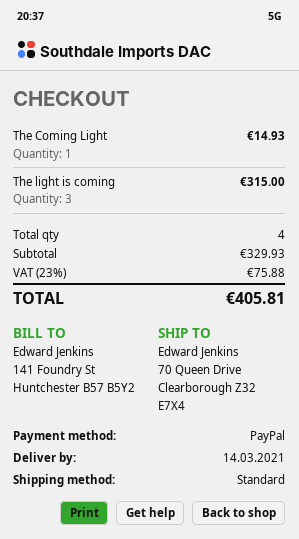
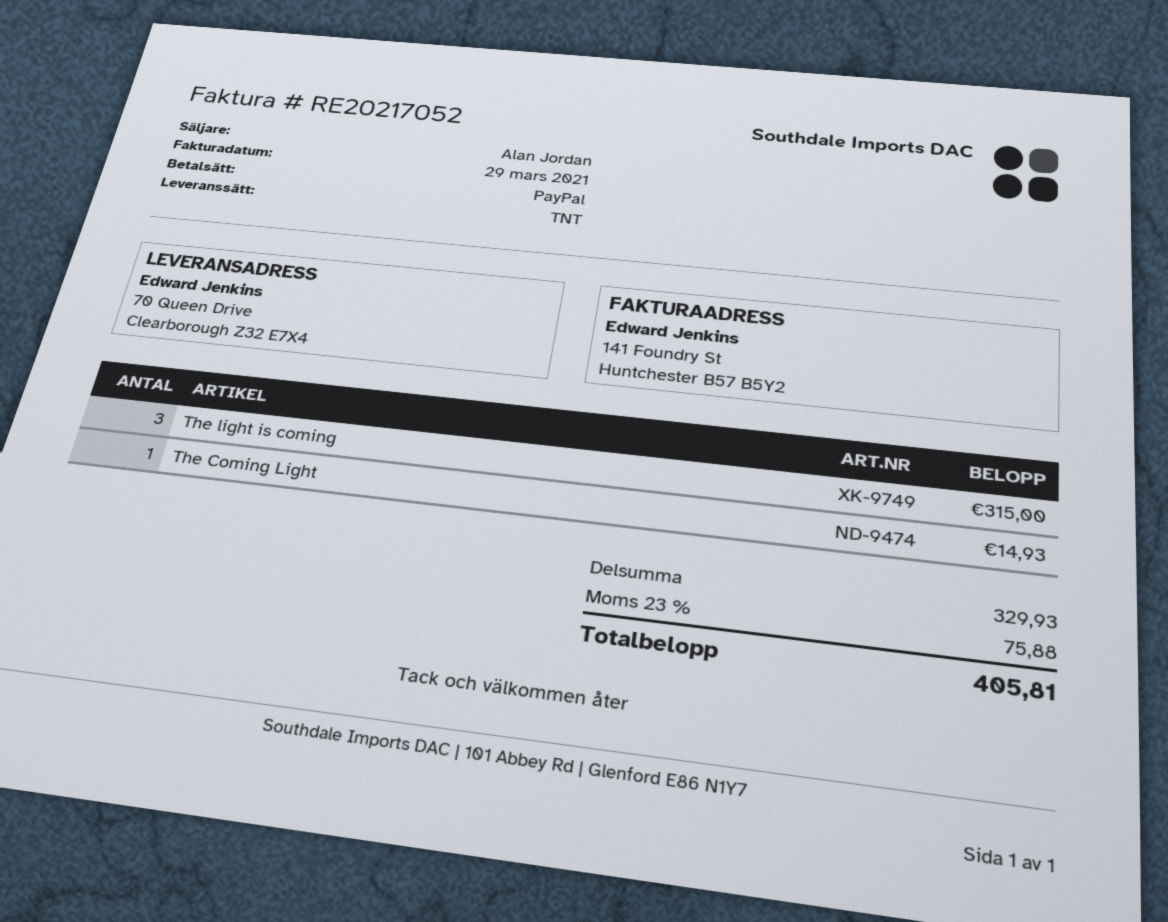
shipping method: standard -> TNT

